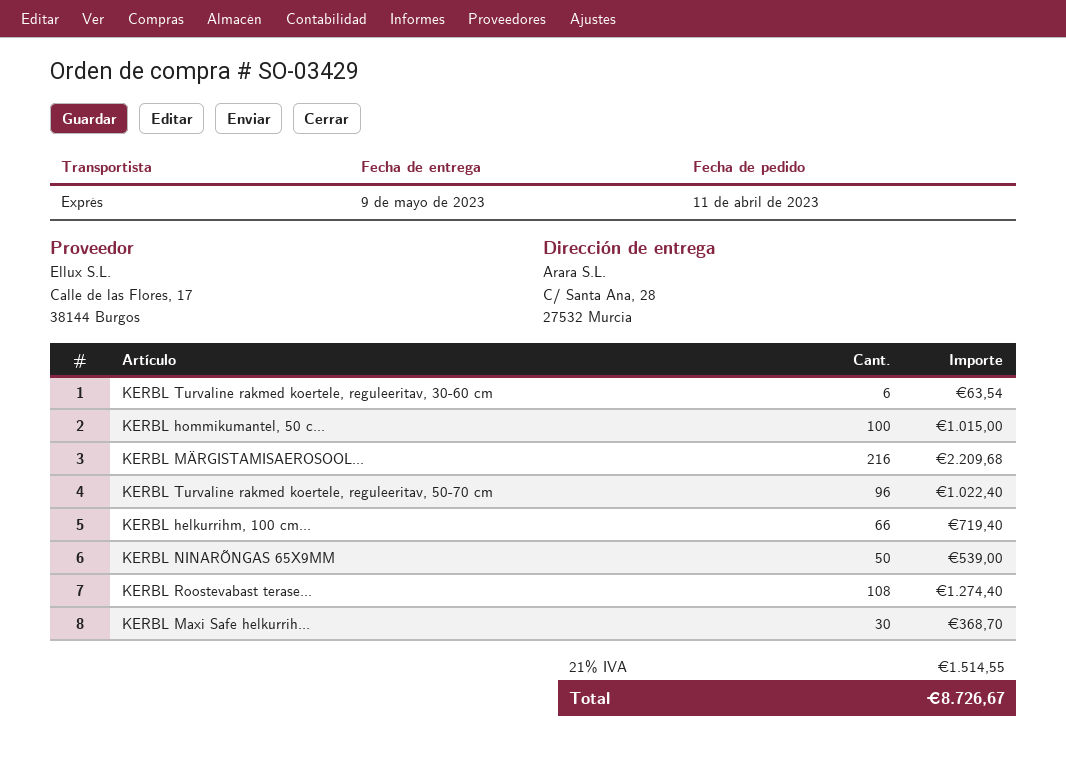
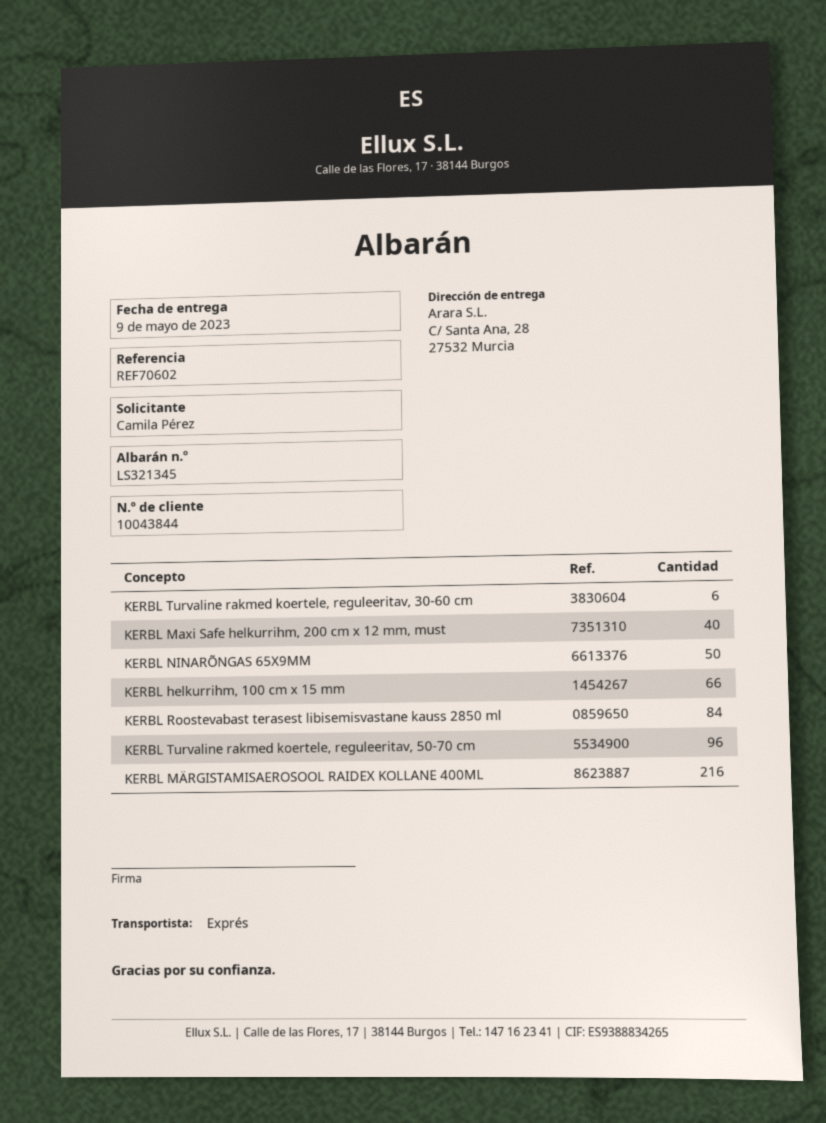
KERBL hommikumantel, 50 c...: 100 -> none
KERBL Roostevabast terase...: 108 -> 84
KERBL Maxi Safe helkurrih...: 30 -> 40

